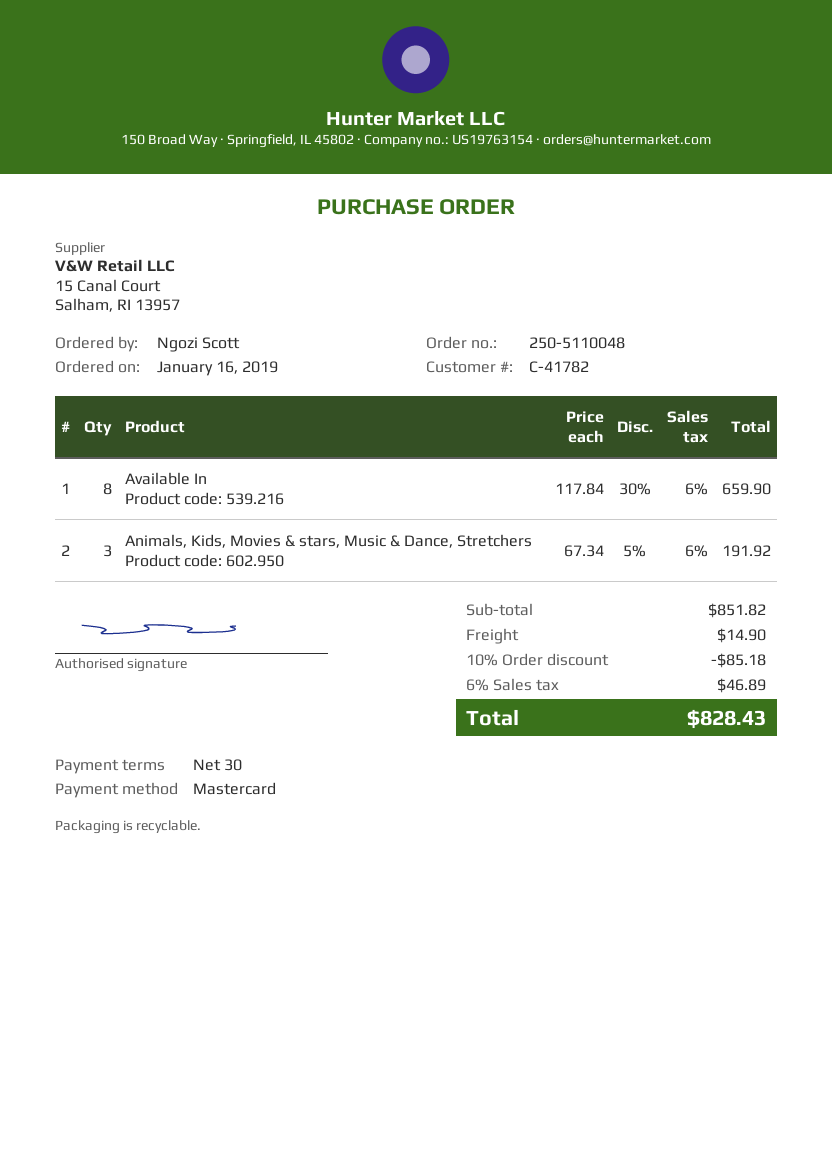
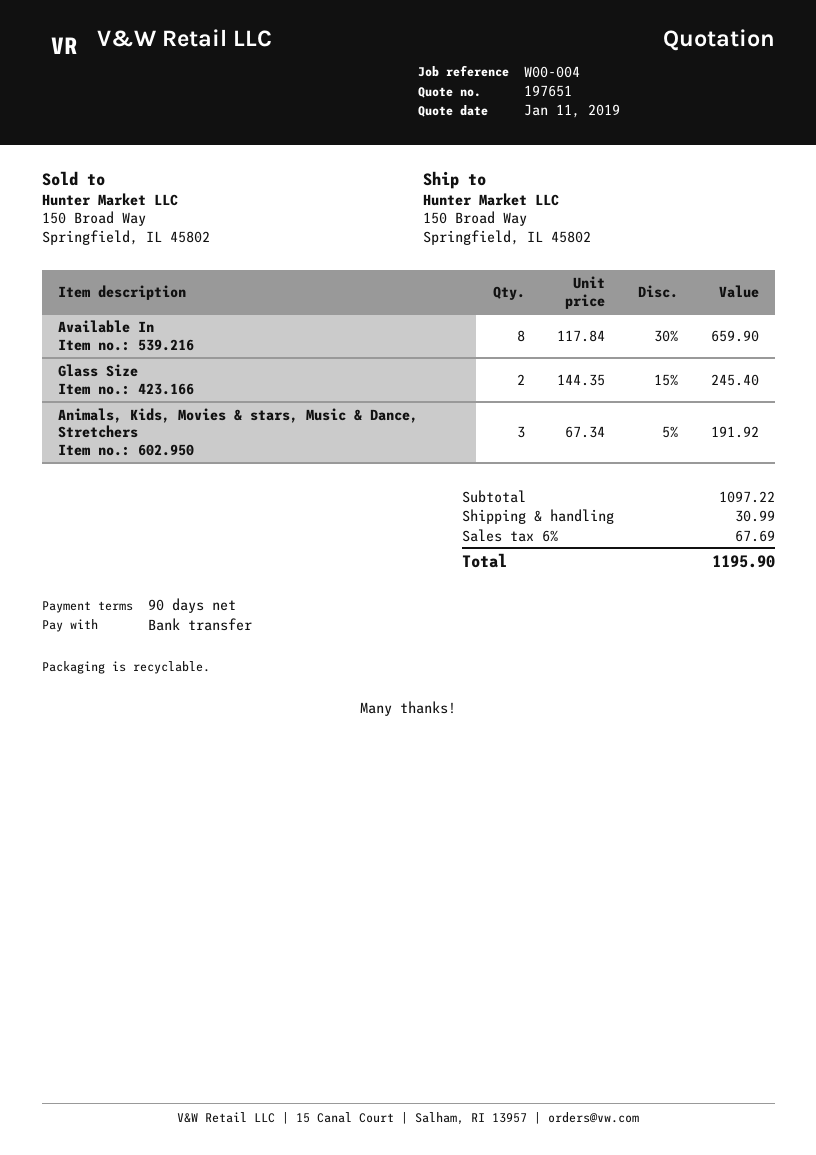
payment terms: 30 days -> 90 days
payment method: Mastercard -> bank transfer
Glass Size: none -> 2 x 144.35 - 15% = 245.40
subtotal: 851.82 -> 1097.22
discount: 10% = 85.18 -> none
shipping: 14.90 -> 30.99
tax: 6% = 46.89 -> 6% = 67.69
total: 828.43 -> 1195.90

